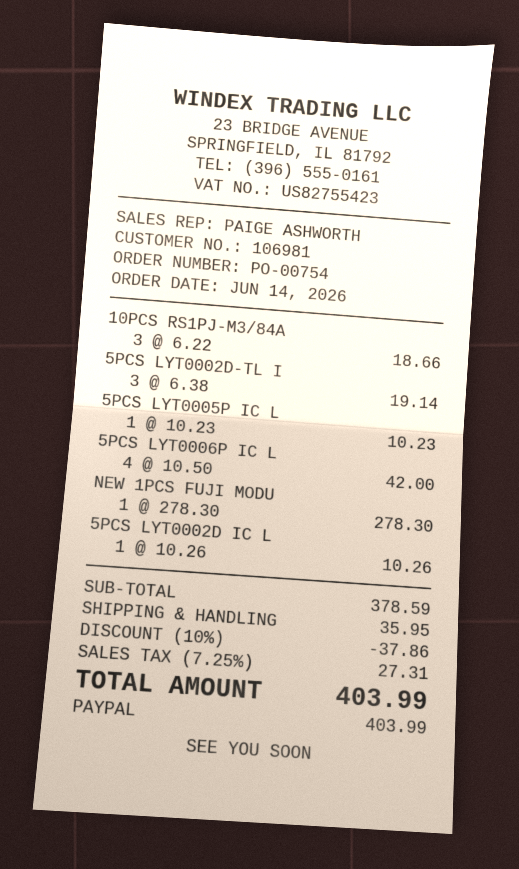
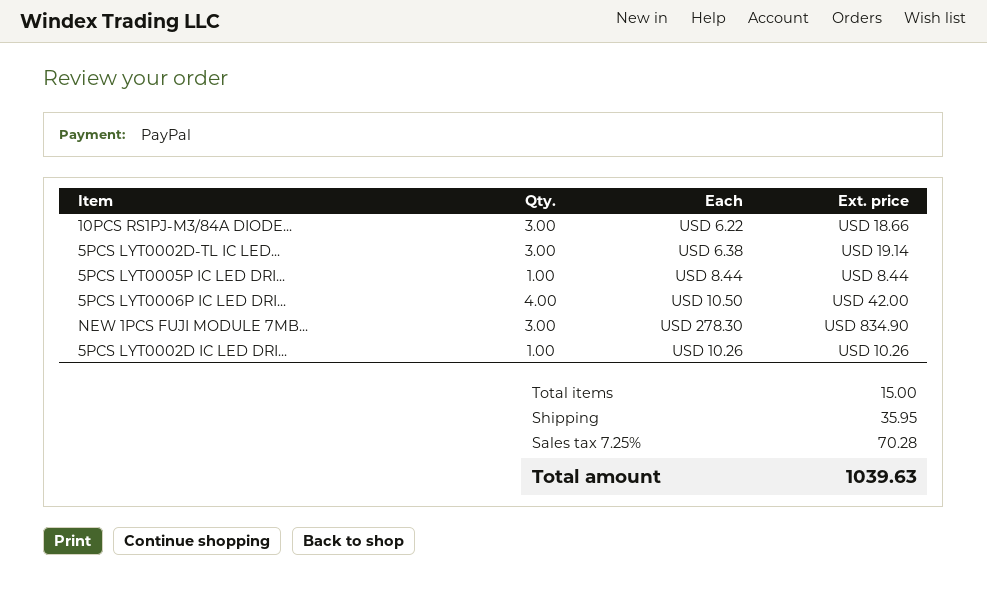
5PCS LYT0005P IC L: 1 x 10.23 = 10.23 -> 1 x 8.44 = 8.44
NEW 1PCS FUJI MODU: 1 x 278.30 = 278.30 -> 3 x 278.30 = 834.90
discount: 10% = 37.86 -> none
tax: 7.25% = 27.31 -> 7.25% = 70.28
total: 403.99 -> 1039.63

